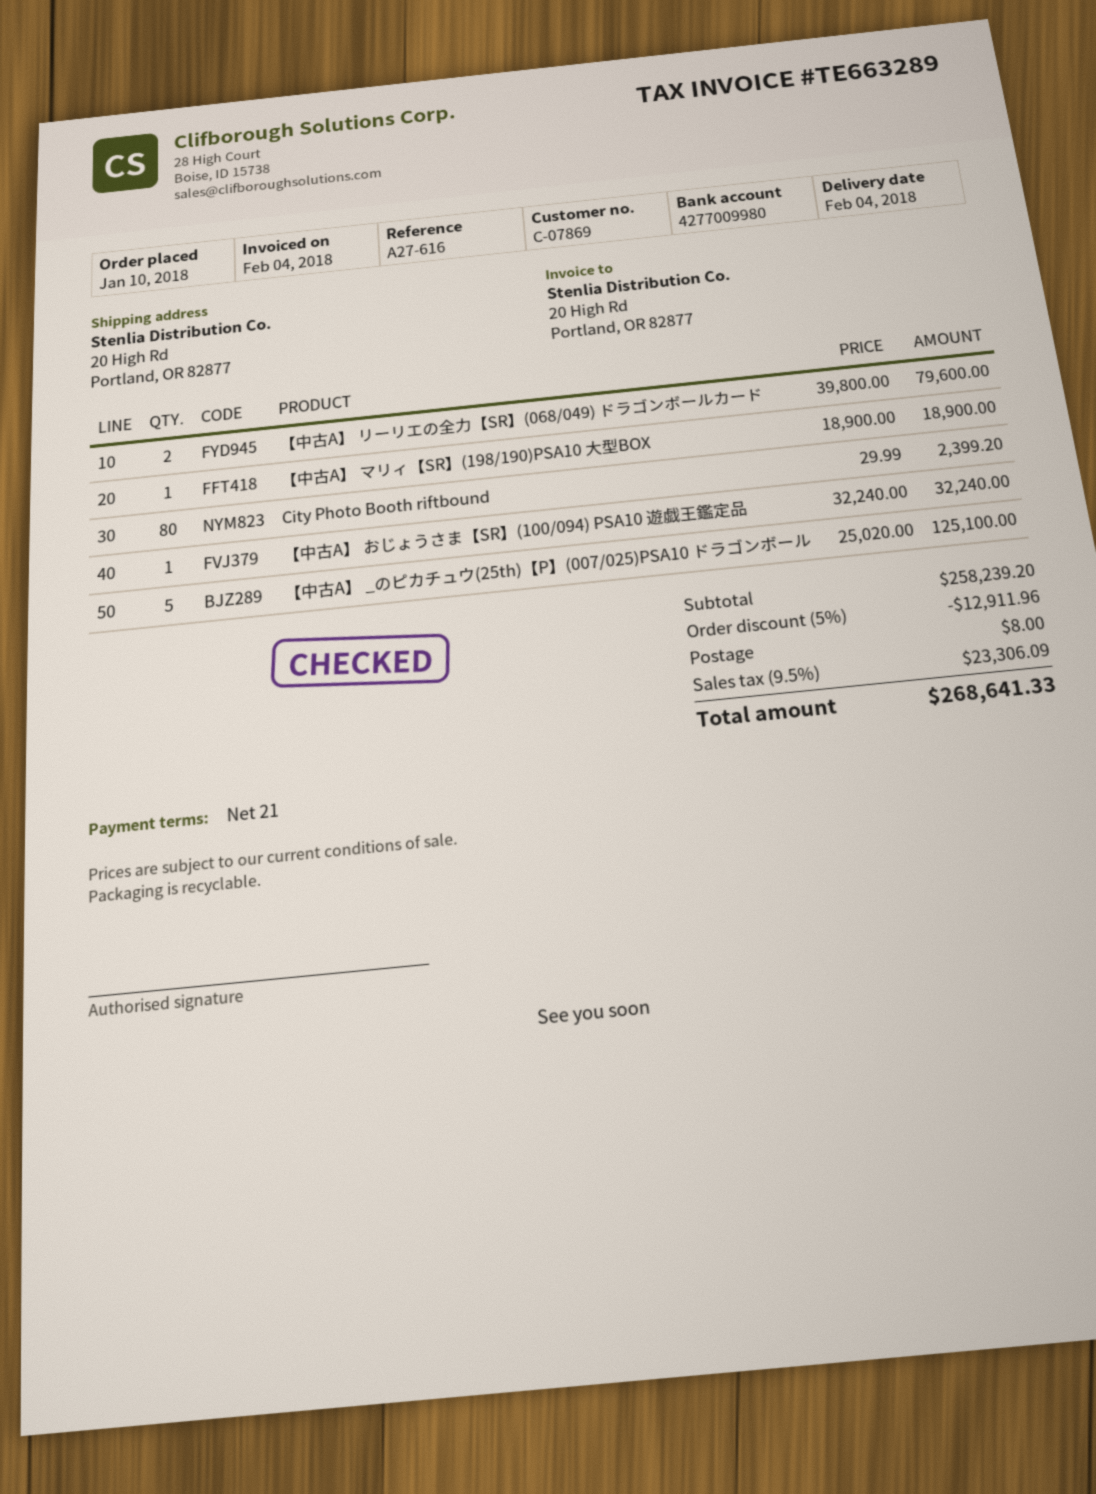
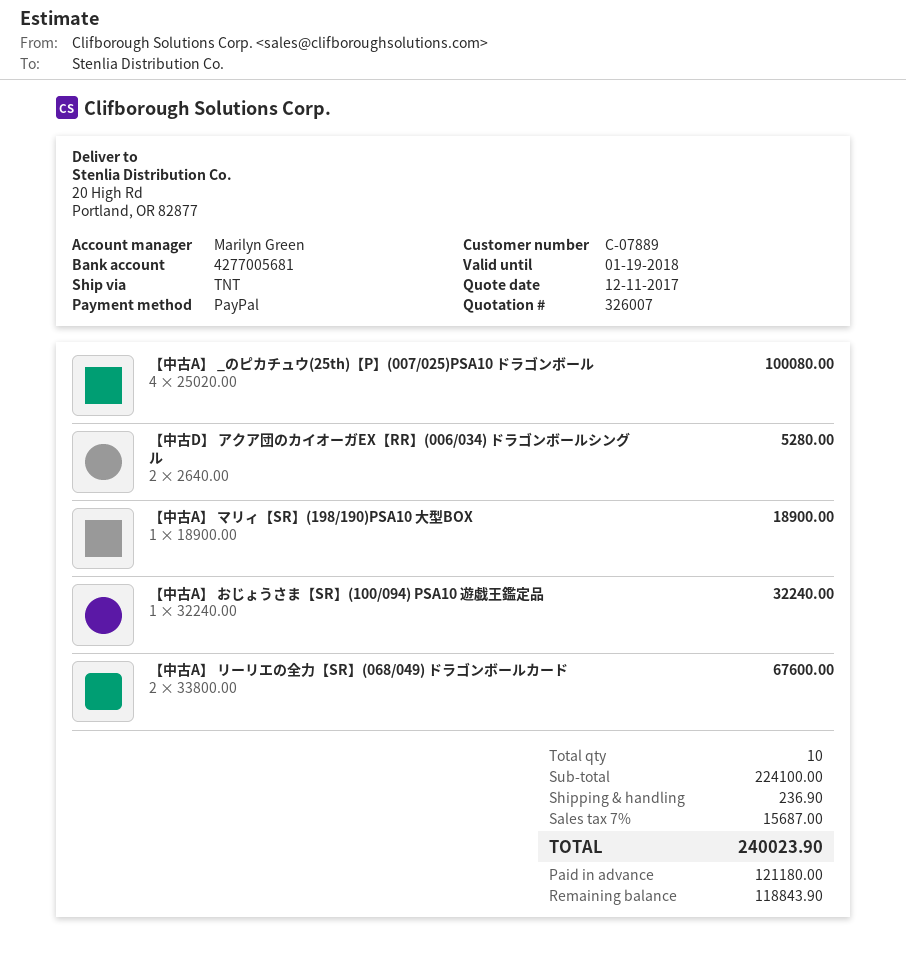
customer number: C-07869 -> C-07889
bank account: 4277009980 -> 4277005681
【中古A】 リーリエの全力【SR】(068/049) ドラゴンボールカード: 2 x 39800.00 = 79600.00 -> 2 x 33800.00 = 67600.00
City Photo Booth riftbound: 80 x 29.99 = 2399.20 -> none
【中古A】 _のピカチュウ(25th)【P】(007/025)PSA10 ドラゴンボール: 5 x 25020.00 = 125100.00 -> 4 x 25020.00 = 100080.00
【中古D】 アクア団のカイオーガEX【RR】(006/034) ドラゴンボールシングル: none -> 2 x 2640.00 = 5280.00
subtotal: 258239.20 -> 224100.00
discount: 5% = 12911.96 -> none
shipping: 8.00 -> 236.90
tax: 9.5% = 23306.09 -> 7% = 15687.00
total: 268641.33 -> 240023.90

